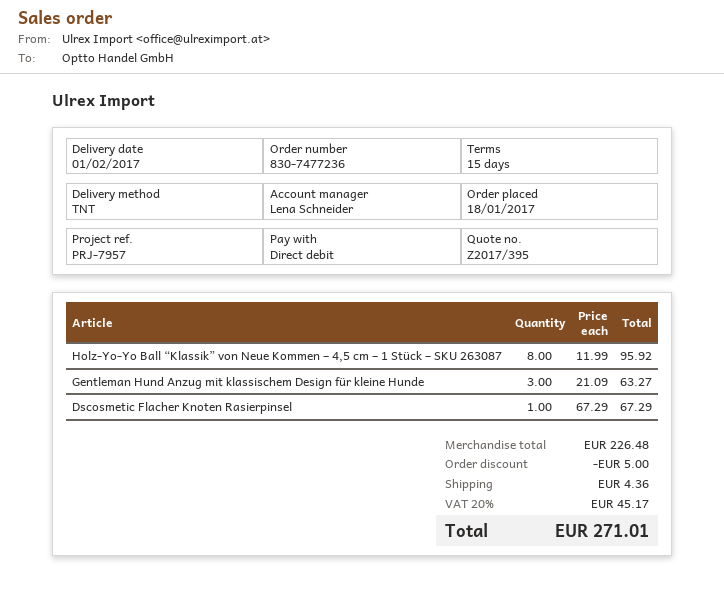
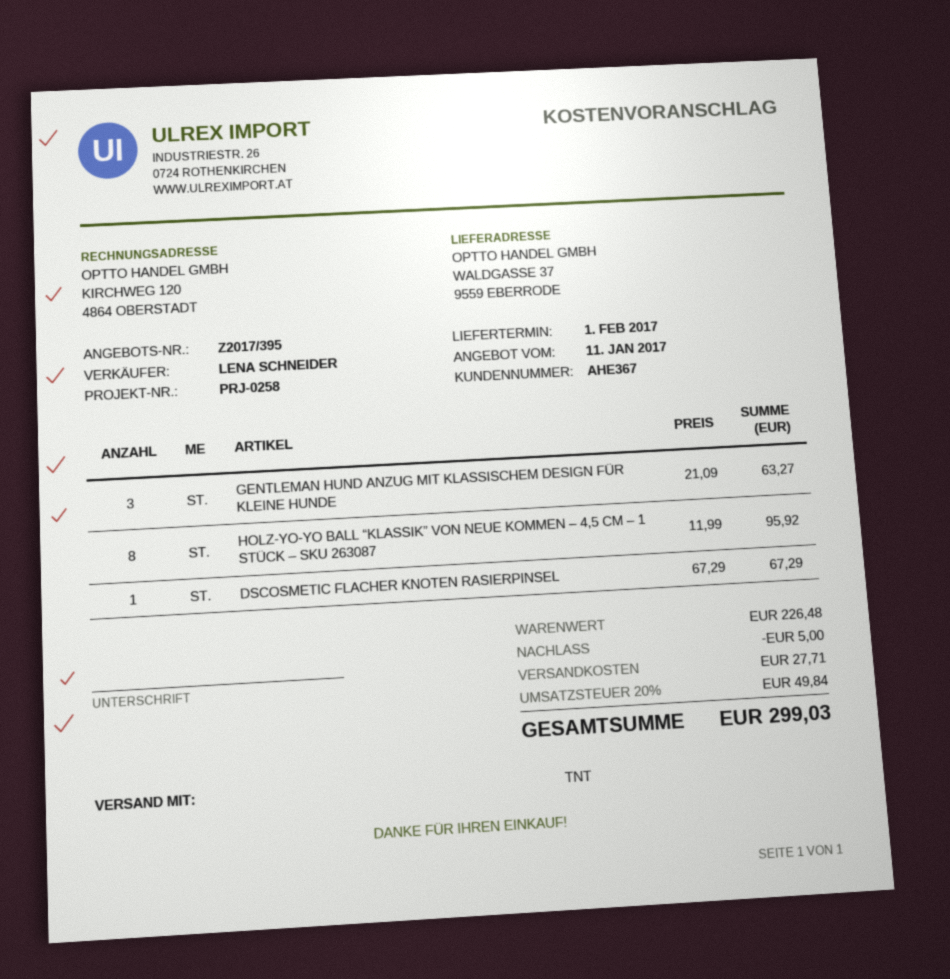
reference: PRJ-7957 -> PRJ-0258
shipping: 4.36 -> 27.71
tax: 20% = 45.17 -> 20% = 49.84
total: 271.01 -> 299.03

